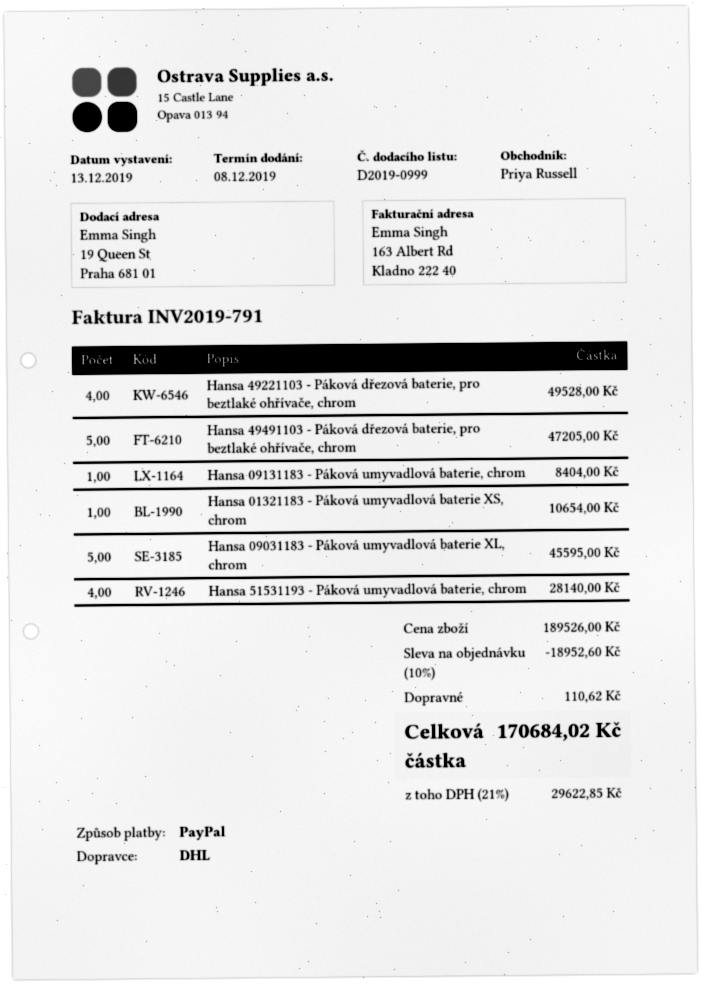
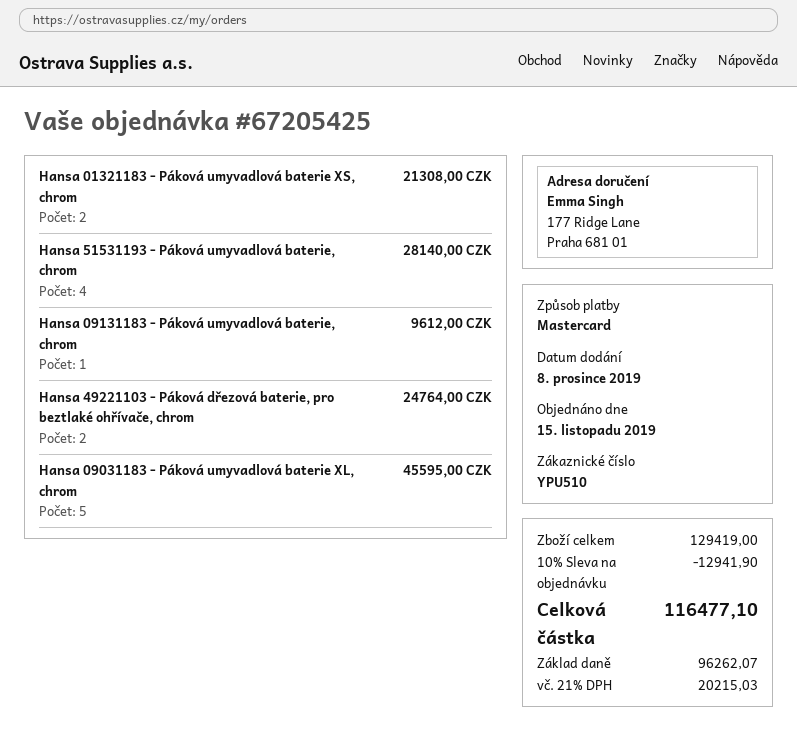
payment method: PayPal -> Mastercard
ship to: 19 Queen St, Praha 681 01 -> 177 Ridge Lane, Praha 681 01
Hansa 49221103 - Páková dřezová baterie, pro beztlaké ohřívače, chrom: 4 for 49528.00 -> 2 for 24764.00
Hansa 49491103 - Páková dřezová baterie, pro beztlaké ohřívače, chrom: 5 for 47205.00 -> none
Hansa 09131183 - Páková umyvadlová baterie, chrom: 1 for 8404.00 -> 1 for 9612.00
Hansa 01321183 - Páková umyvadlová baterie XS, chrom: 1 for 10654.00 -> 2 for 21308.00
subtotal: 189526.00 -> 129419.00
discount: 10% = 18952.60 -> 10% = 12941.90
shipping: 110.62 -> none
tax: 21% = 29622.85 -> 21% = 20215.03
total: 170684.02 -> 116477.10

